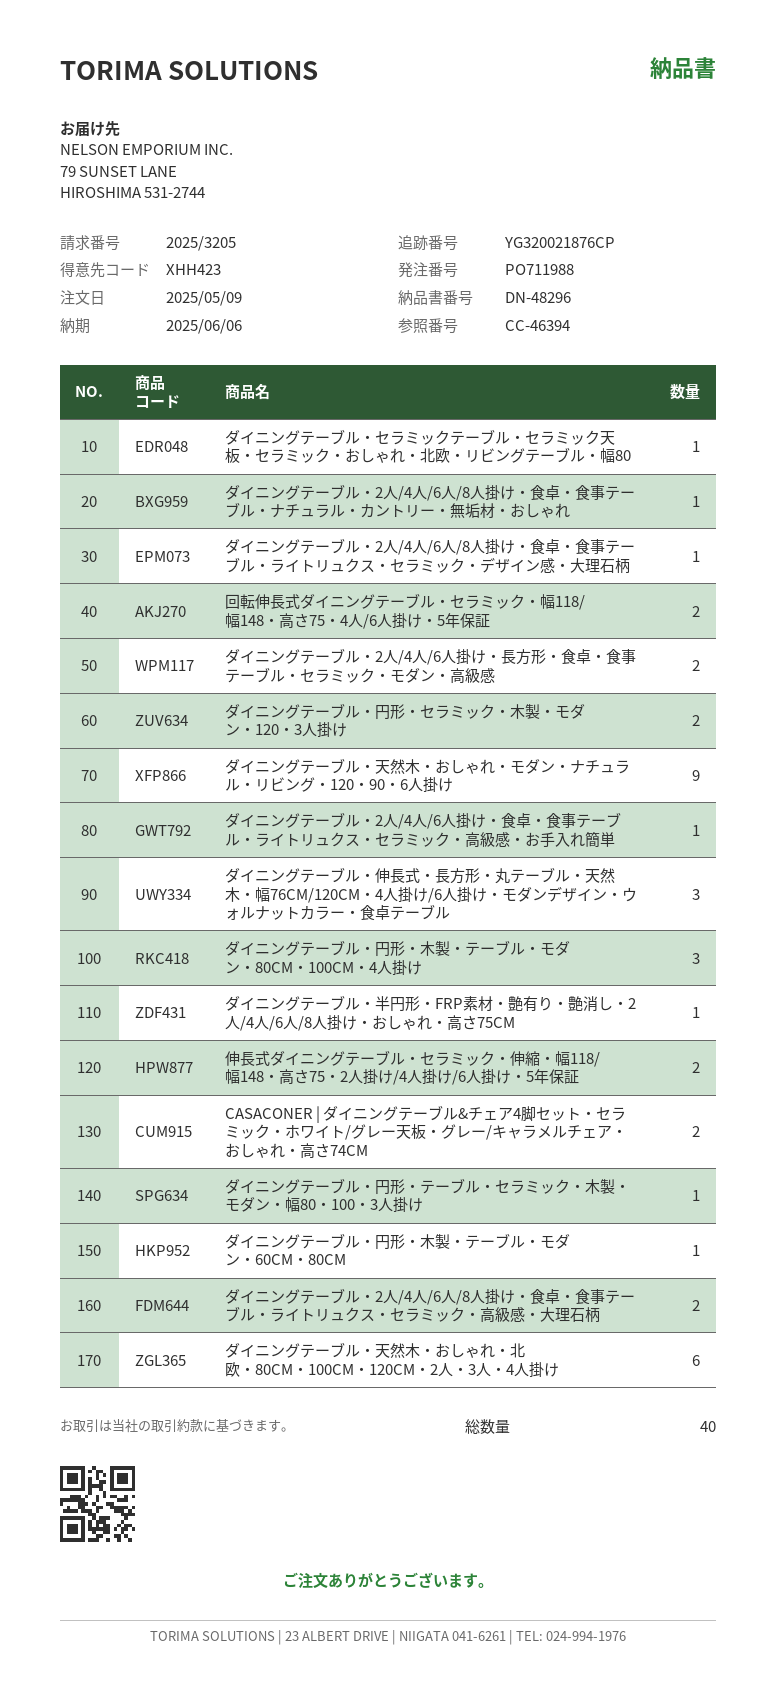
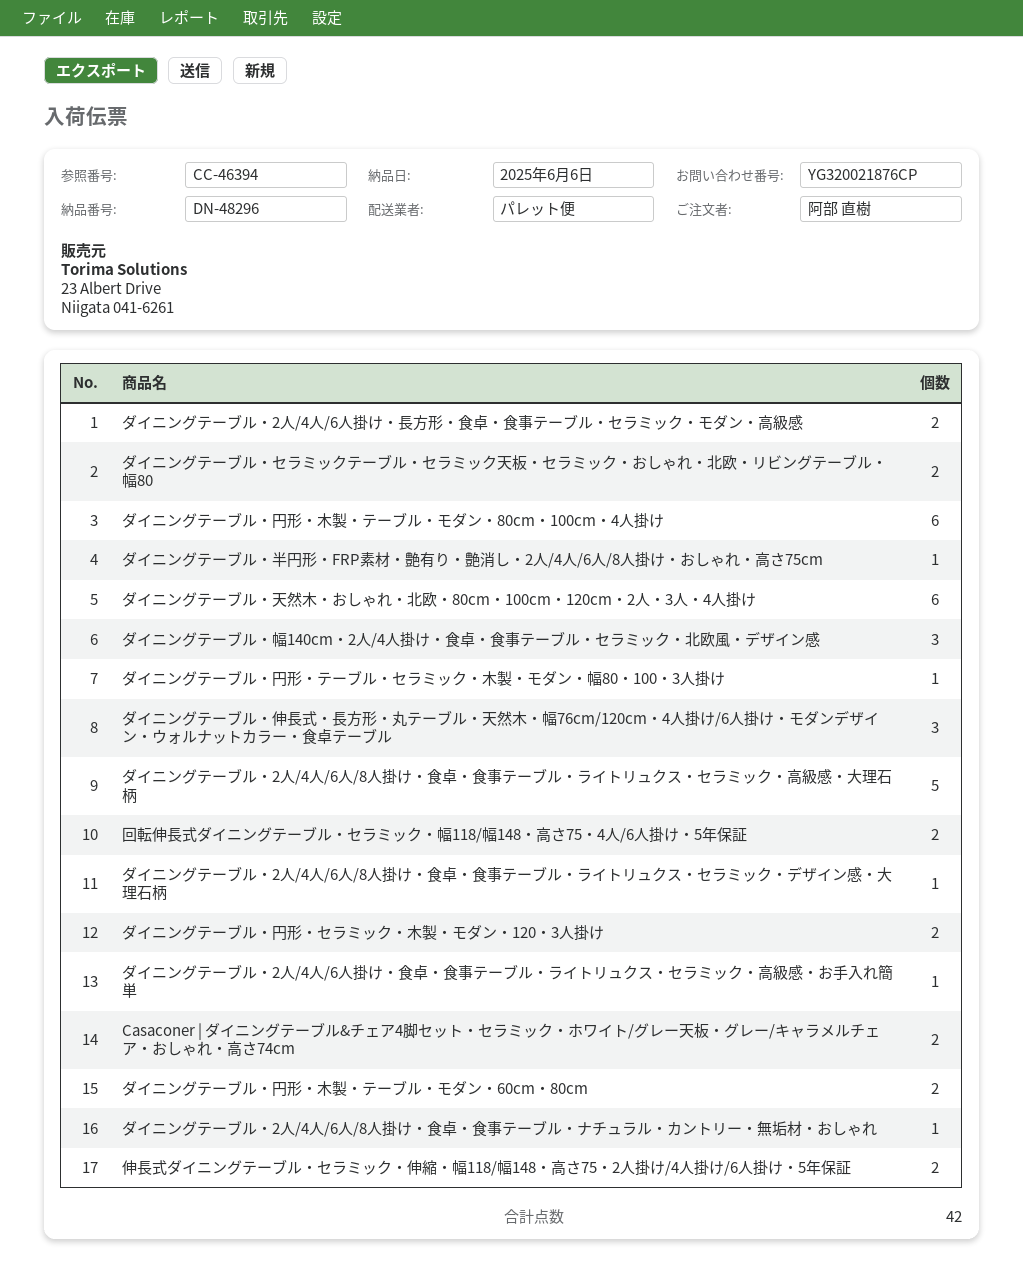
ダイニングテーブル・セラミックテーブル・セラミック天板・セラミック・おしゃれ・北欧・リビングテーブル・幅80: 1 -> 2
ダイニングテーブル・天然木・おしゃれ・モダン・ナチュラル・リビング・120・90・6人掛け: 9 -> none
ダイニングテーブル・円形・木製・テーブル・モダン・80CM・100CM・4人掛け: 3 -> 6
ダイニングテーブル・円形・木製・テーブル・モダン・60CM・80CM: 1 -> 2
ダイニングテーブル・2人/4人/6人/8人掛け・食卓・食事テーブル・ライトリュクス・セラミック・高級感・大理石柄: 2 -> 5
ダイニングテーブル・幅140cm・2人/4人掛け・食卓・食事テーブル・セラミック・北欧風・デザイン感: none -> 3
total quantity: 40 -> 42

